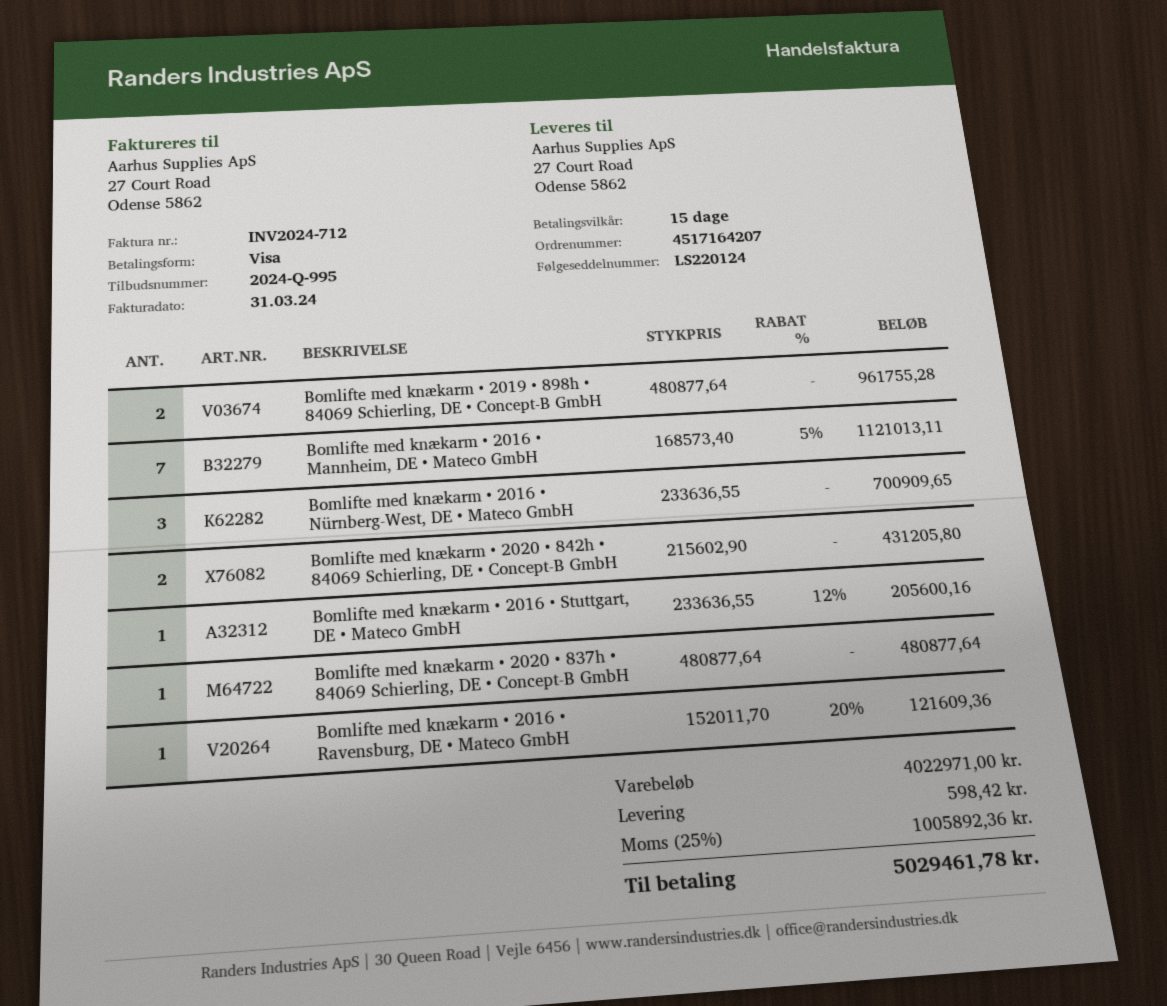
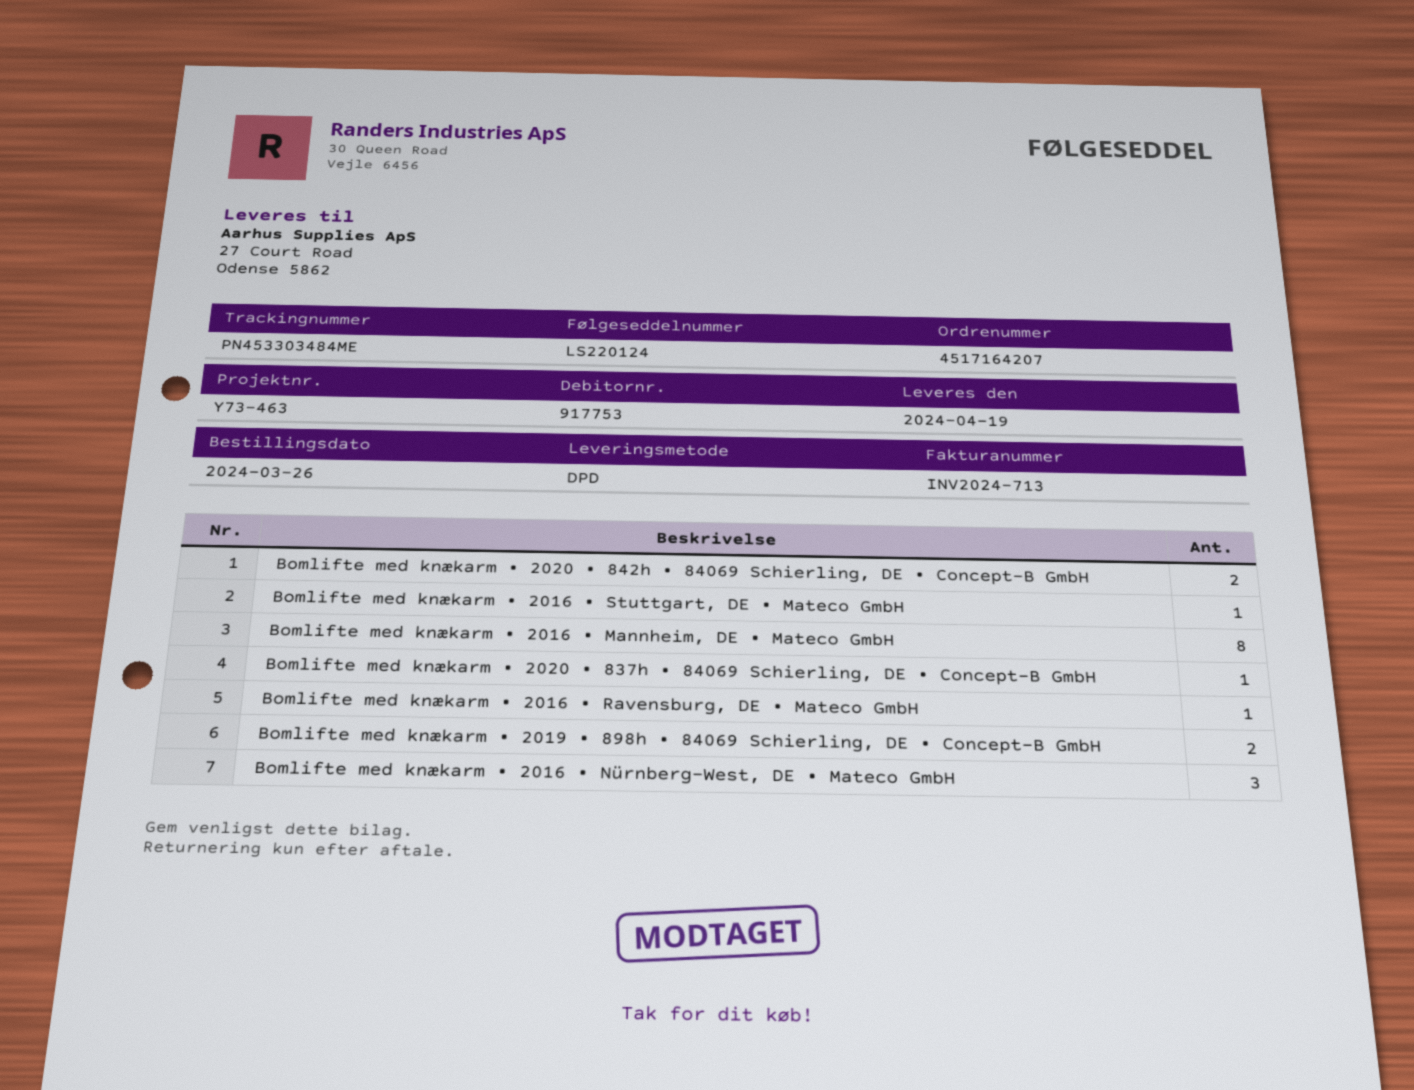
invoice number: INV2024-712 -> INV2024-713
Bomlifte med knækarm • 2016 • Mannheim, DE • Mateco GmbH: 7 -> 8

